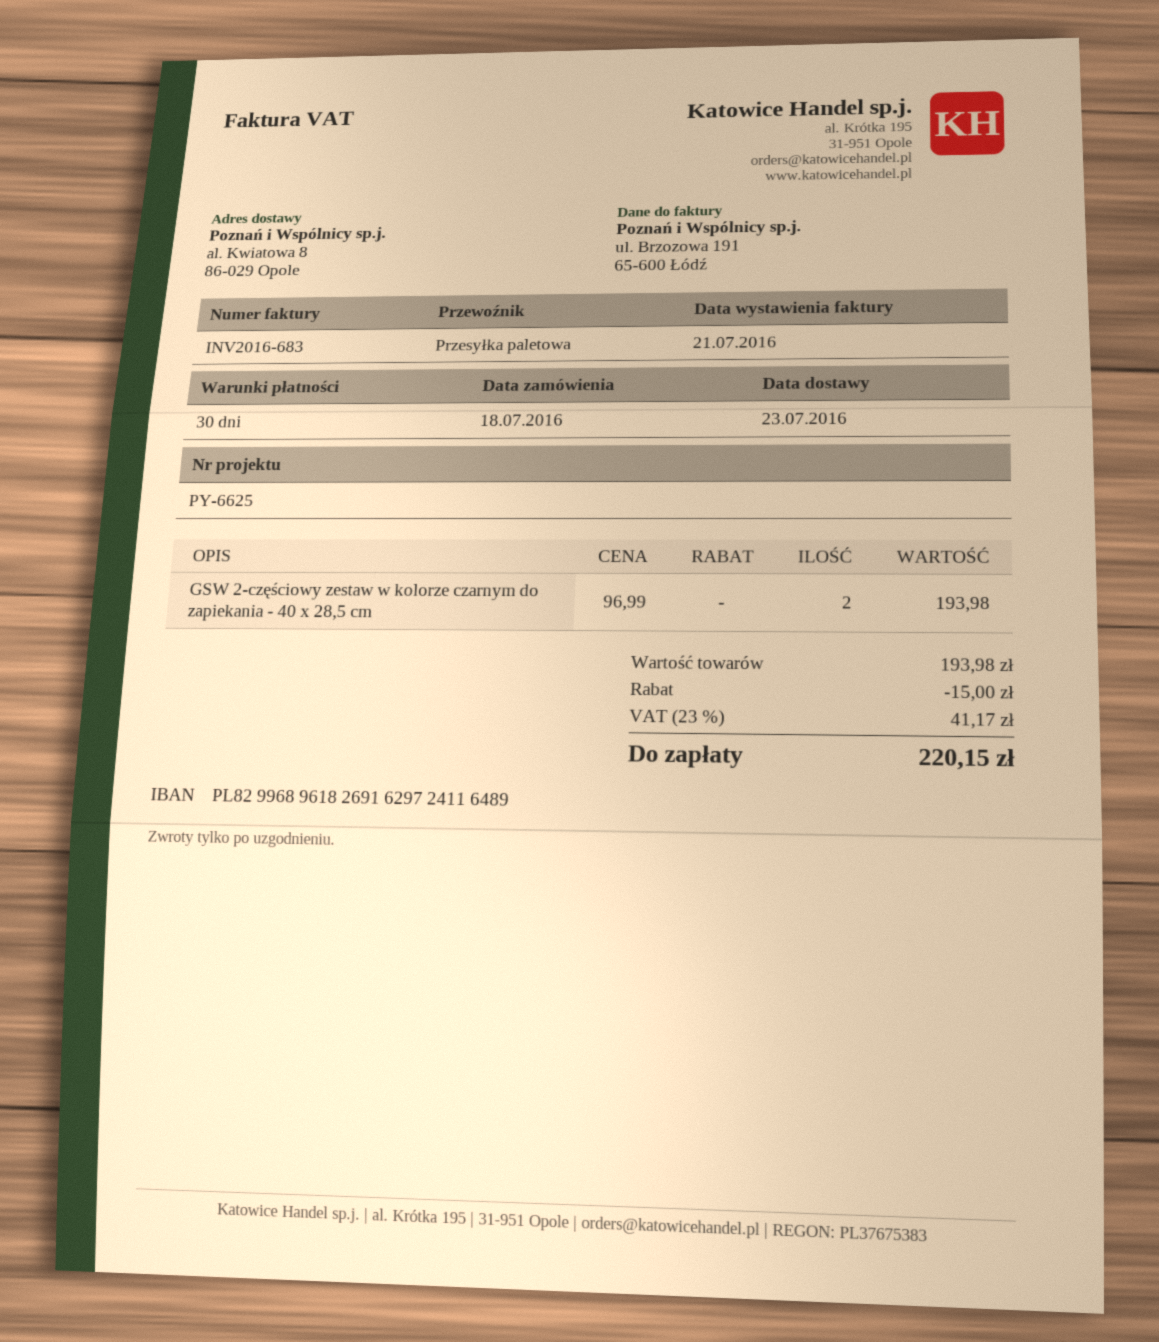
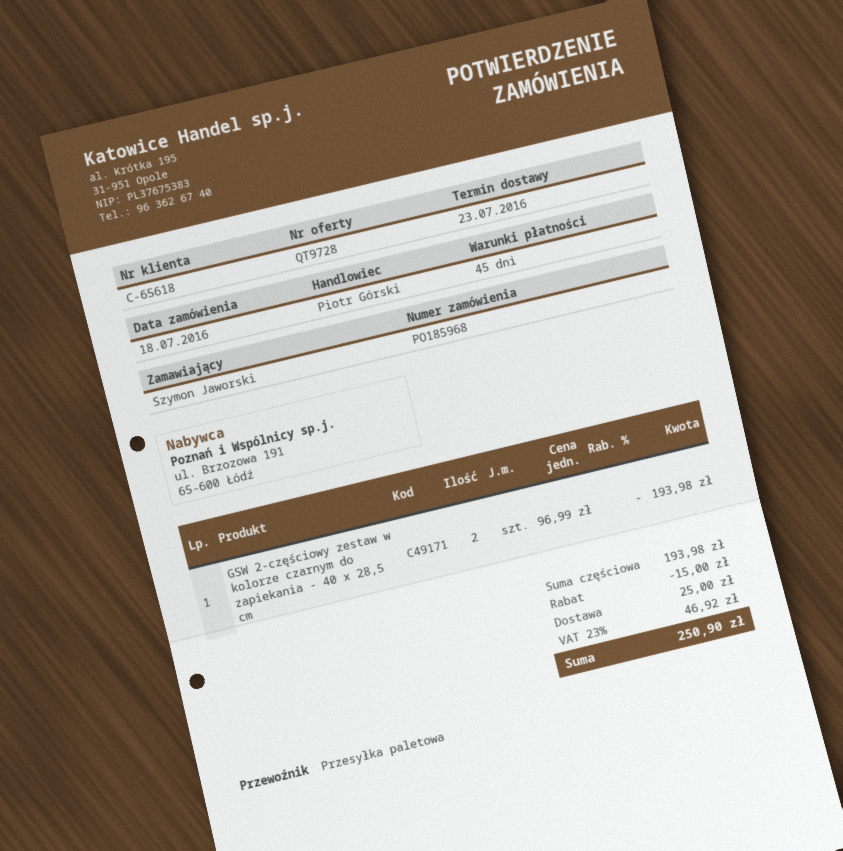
payment terms: 30 days -> 45 days
shipping: none -> 25.00
tax: 23% = 41.17 -> 23% = 46.92
total: 220.15 -> 250.90

